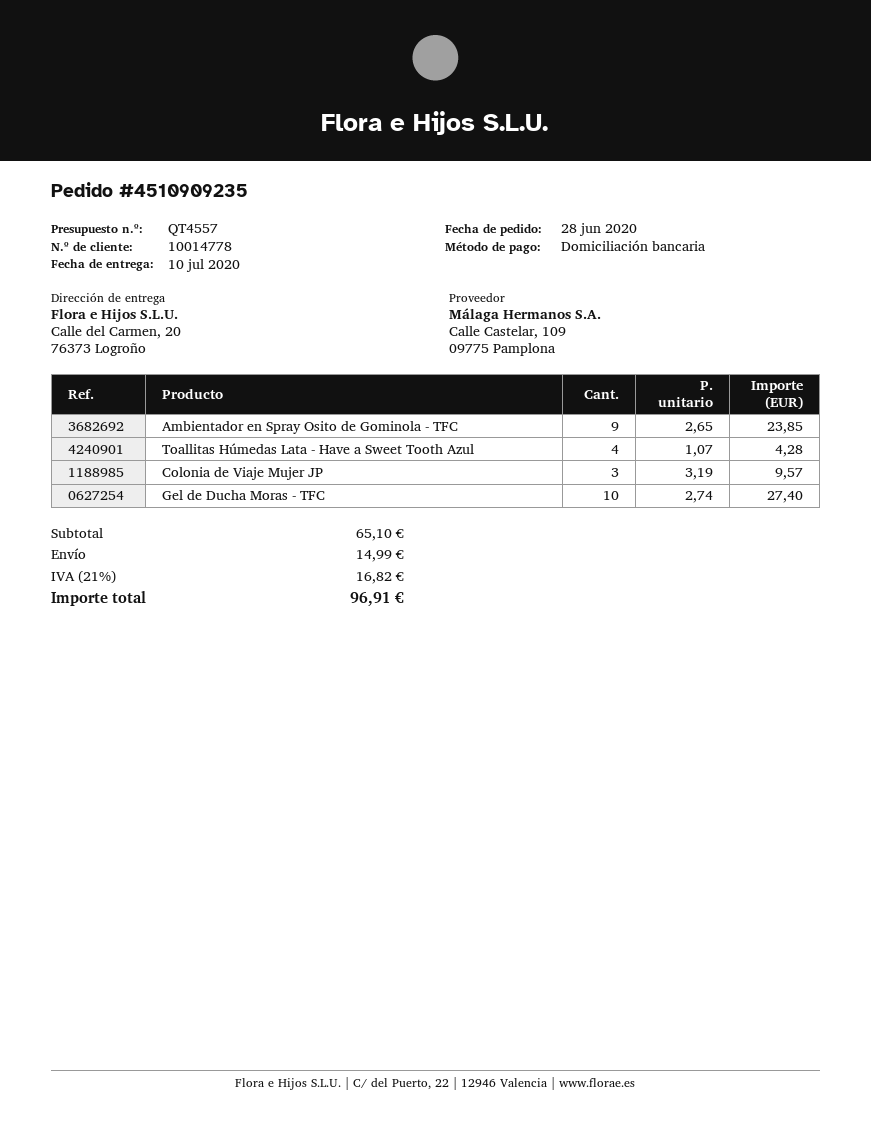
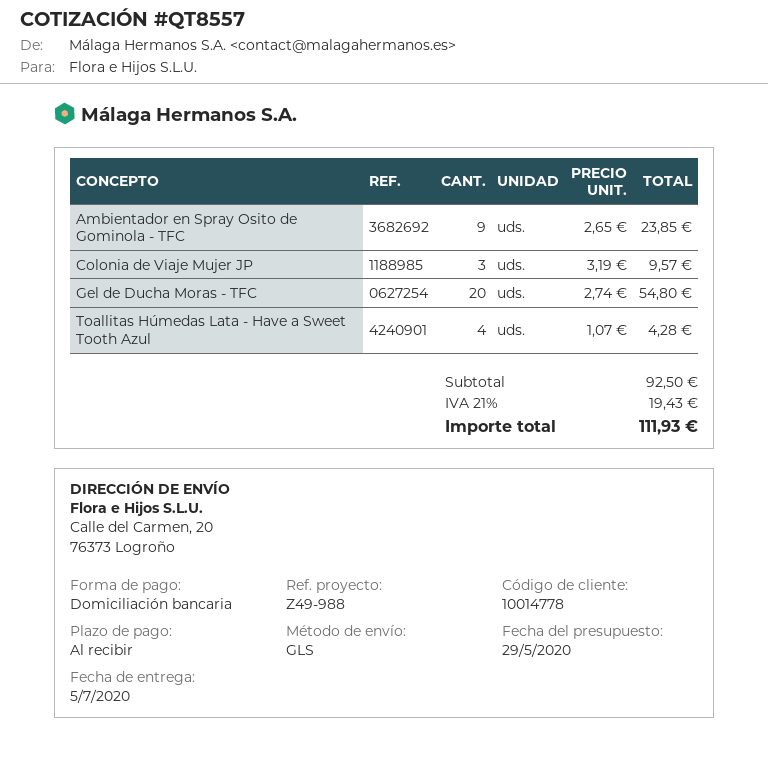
quote number: QT4557 -> QT8557
delivery date: 2020-07-10 -> 2020-07-05
Gel de Ducha Moras - TFC: 10 x 2.74 = 27.40 -> 20 x 2.74 = 54.80
subtotal: 65.10 -> 92.50
shipping: 14.99 -> none
tax: 21% = 16.82 -> 21% = 19.43
total: 96.91 -> 111.93

